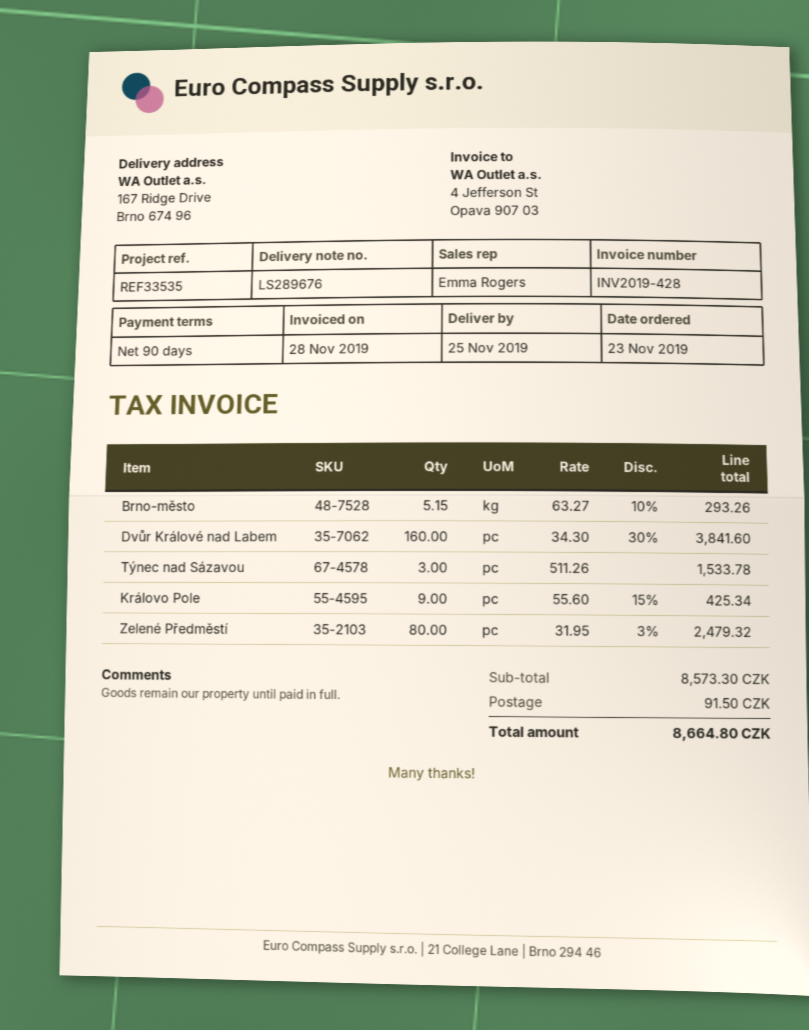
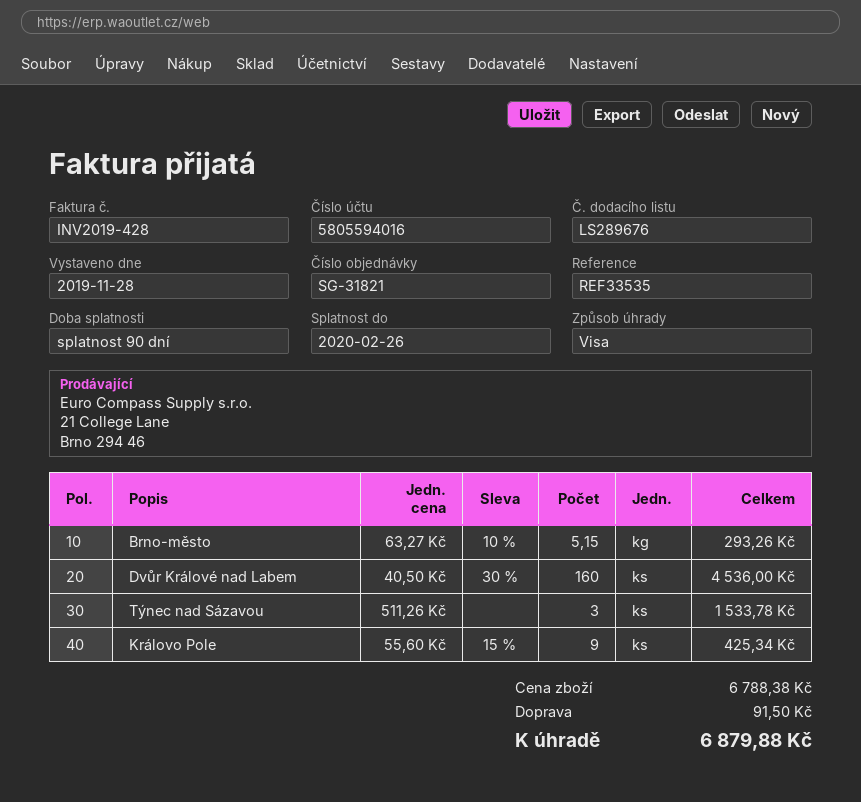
Dvůr Králové nad Labem: 160 x 34.30 - 30% = 3841.60 -> 160 x 40.50 - 30% = 4536.00
Zelené Předměstí: 80 x 31.95 - 3% = 2479.32 -> none
subtotal: 8573.30 -> 6788.38
total: 8664.80 -> 6879.88

